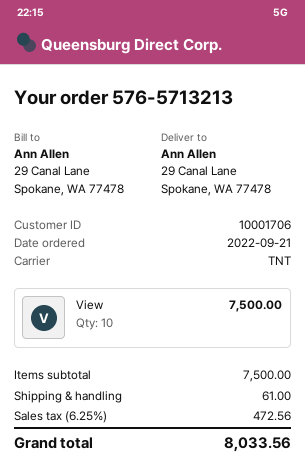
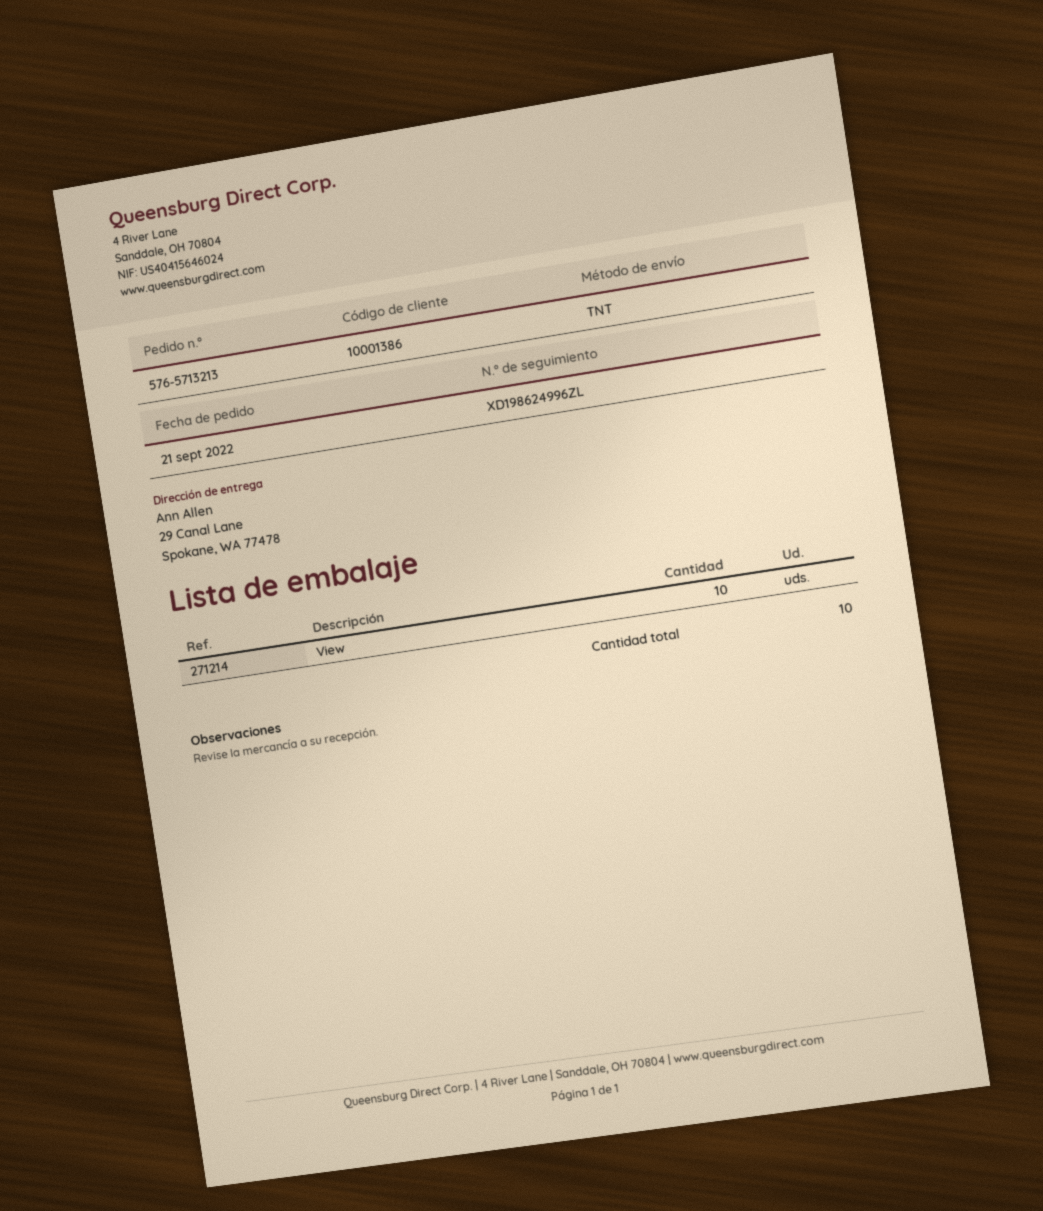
customer number: 10001706 -> 10001386

